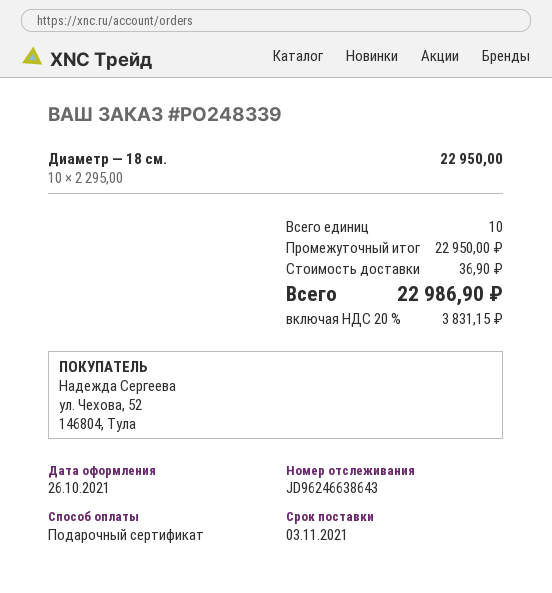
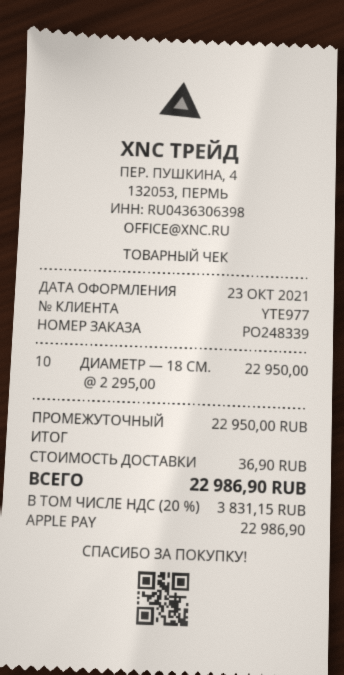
order date: 2021-10-26 -> 2021-10-23
payment method: gift card -> Apple Pay

